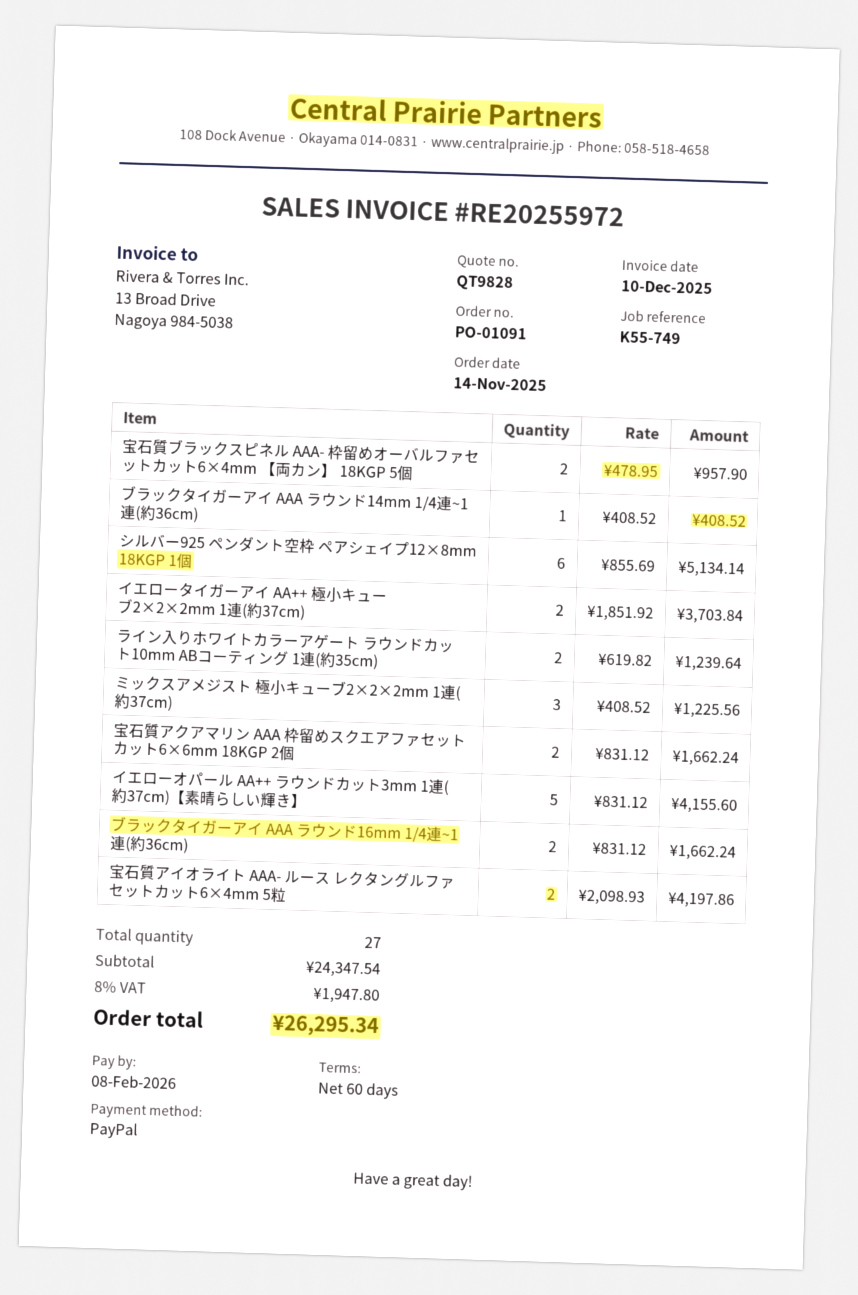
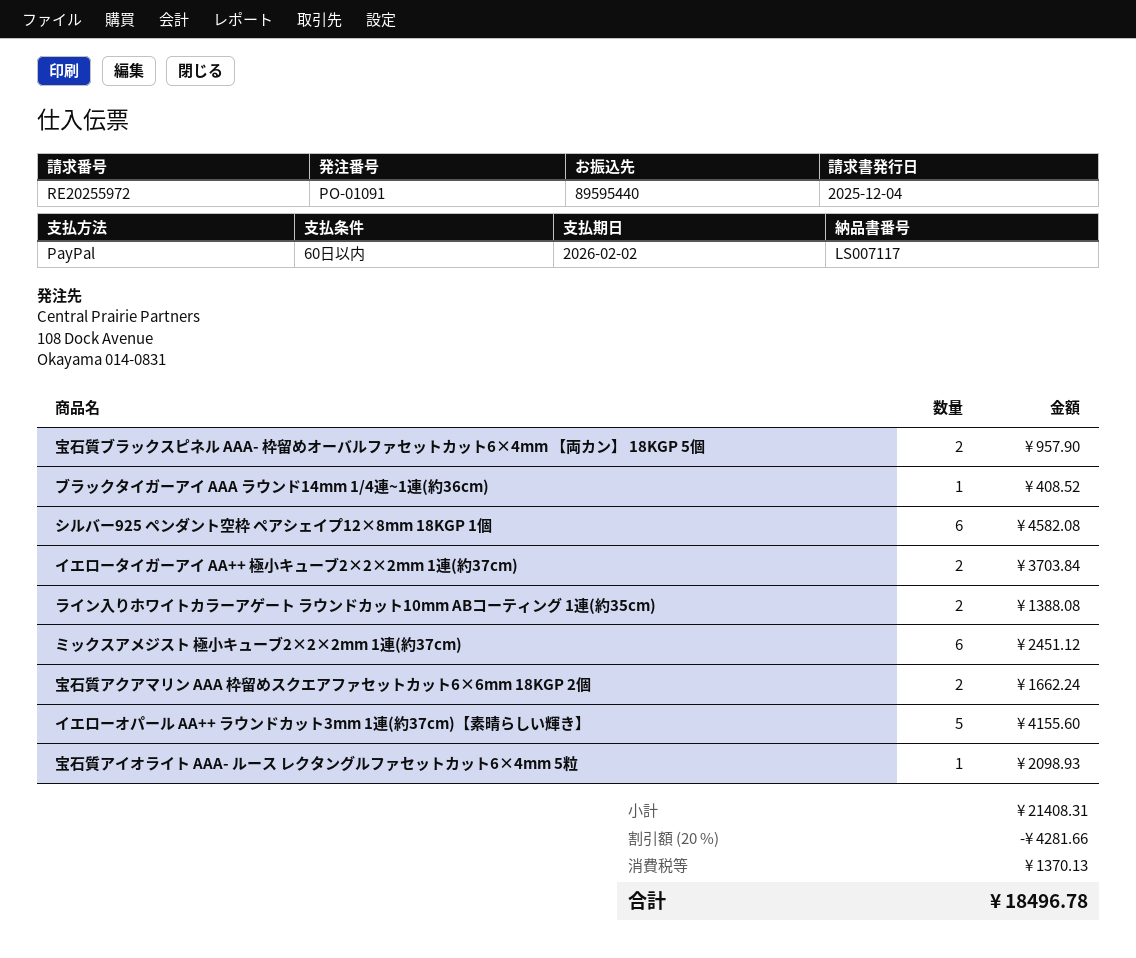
invoice date: 2025-12-10 -> 2025-12-04
due date: 2026-02-08 -> 2026-02-02
シルバー925 ペンダント空枠 ペアシェイプ12×8mm 18KGP 1個: 6 for 5134.14 -> 6 for 4582.08
ライン入りホワイトカラーアゲート ラウンドカット10mm ABコーティング 1連(約35cm): 2 for 1239.64 -> 2 for 1388.08
ミックスアメジスト 極小キューブ2×2×2mm 1連(約37cm): 3 for 1225.56 -> 6 for 2451.12
ブラックタイガーアイ AAA ラウンド16mm 1/4連~1連(約36cm): 2 for 1662.24 -> none
宝石質アイオライト AAA- ルース レクタングルファセットカット6×4mm 5粒: 2 for 4197.86 -> 1 for 2098.93
subtotal: 24347.54 -> 21408.31
discount: none -> 20% = 4281.66
tax: 1947.80 -> 1370.13
total: 26295.34 -> 18496.78

